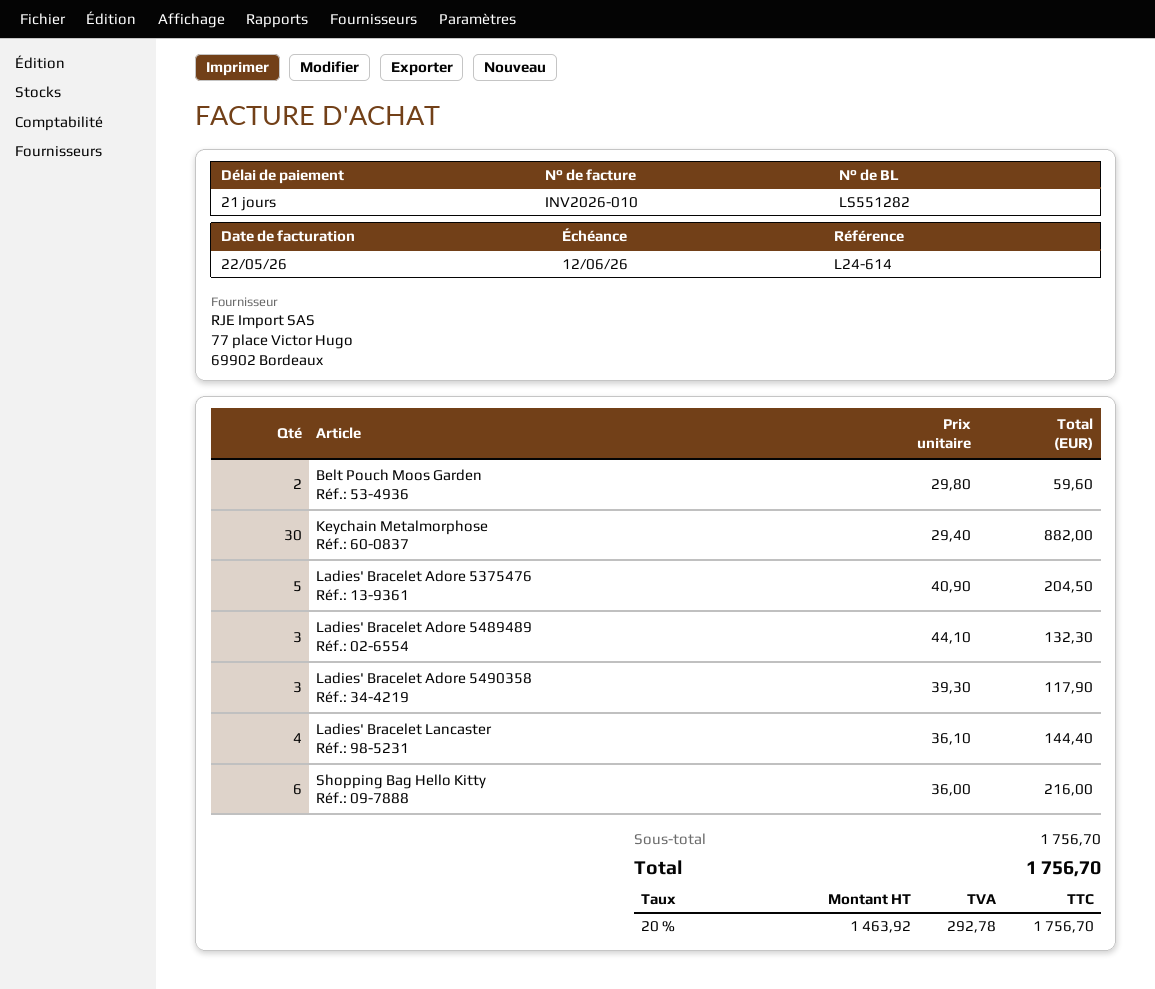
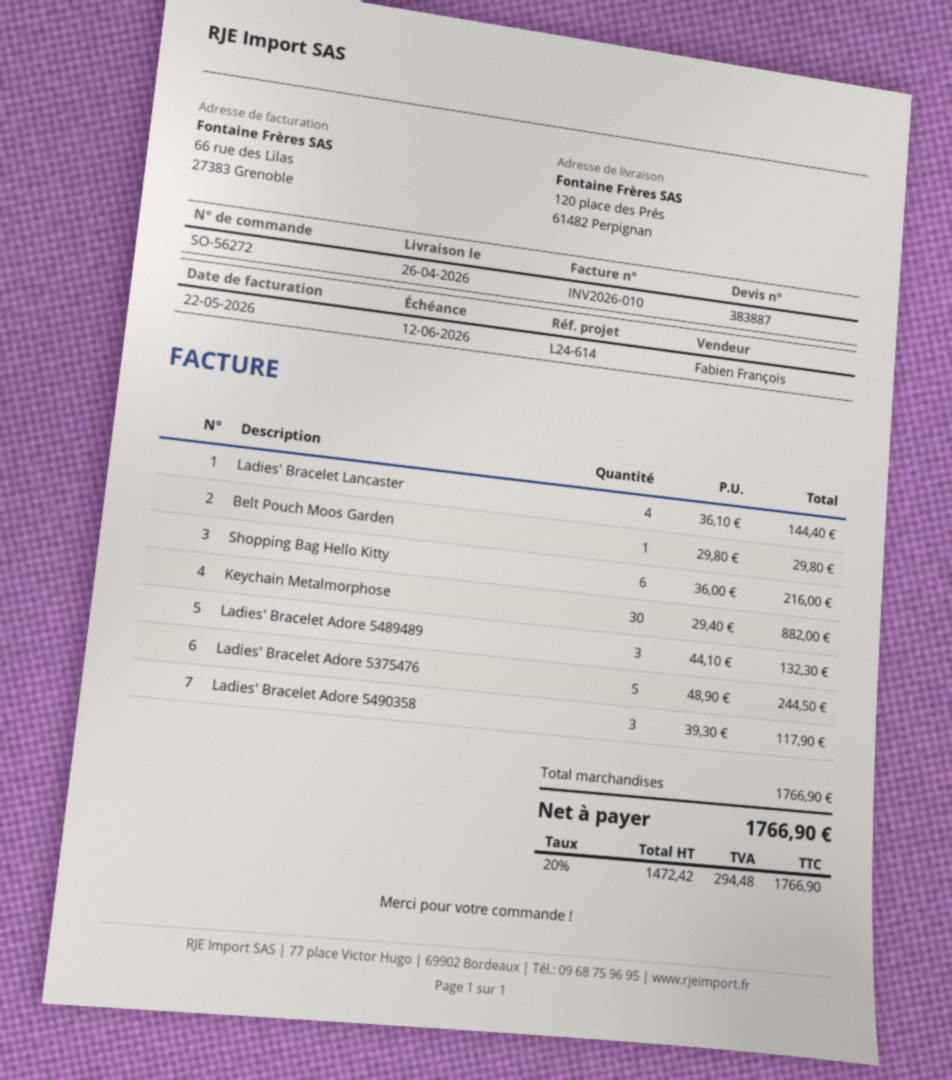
Belt Pouch Moos Garden: 2 x 29.80 = 59.60 -> 1 x 29.80 = 29.80
Ladies' Bracelet Adore 5375476: 5 x 40.90 = 204.50 -> 5 x 48.90 = 244.50
subtotal: 1756.70 -> 1766.90
net: 1463.92 -> 1472.42
tax: 20% = 292.78 -> 20% = 294.48
total: 1756.70 -> 1766.90

